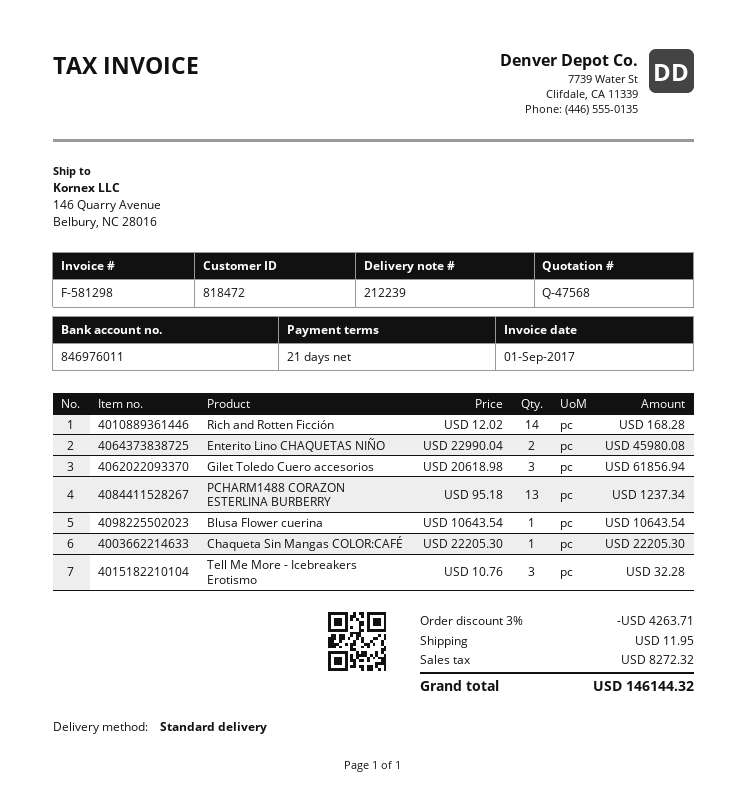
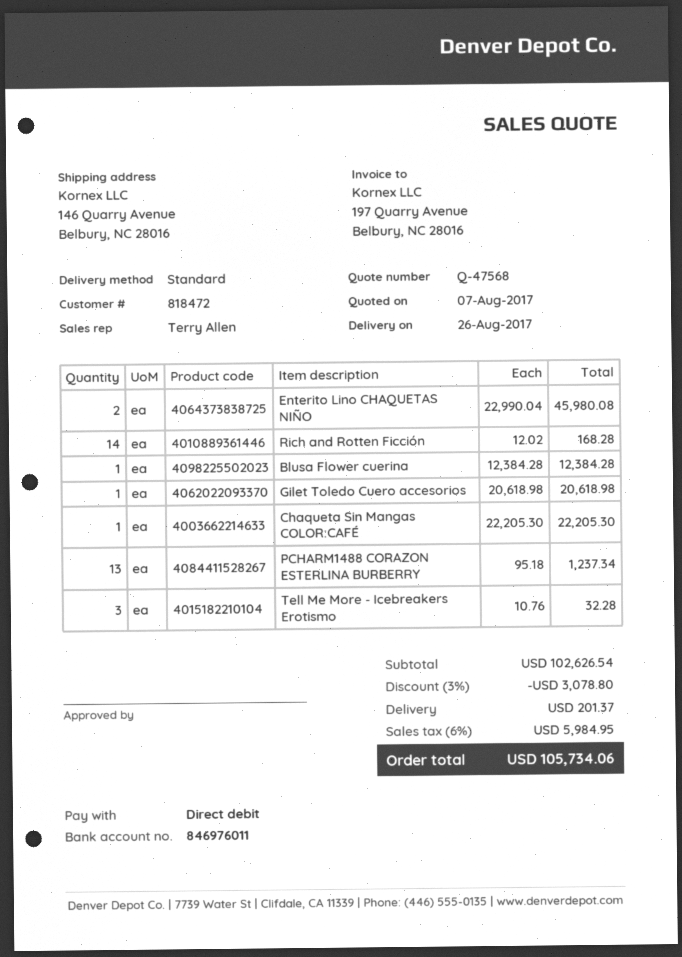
Gilet Toledo Cuero accesorios: 3 x 20618.98 = 61856.94 -> 1 x 20618.98 = 20618.98
Blusa Flower cuerina: 1 x 10643.54 = 10643.54 -> 1 x 12384.28 = 12384.28
discount: 3% = 4263.71 -> 3% = 3078.80
shipping: 11.95 -> 201.37
tax: 8272.32 -> 5984.95
total: 146144.32 -> 105734.06

